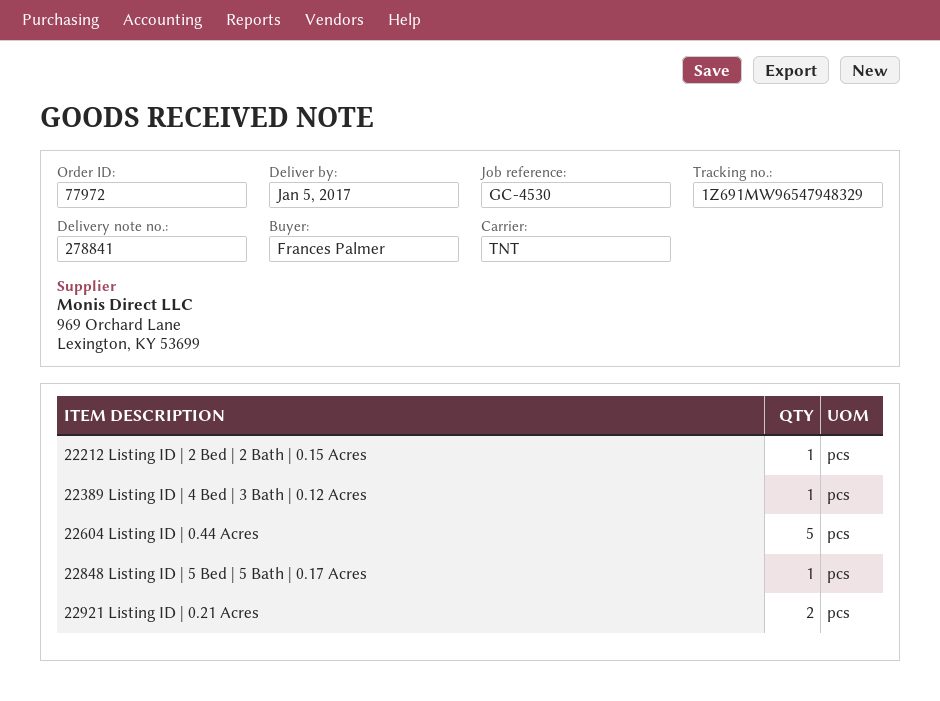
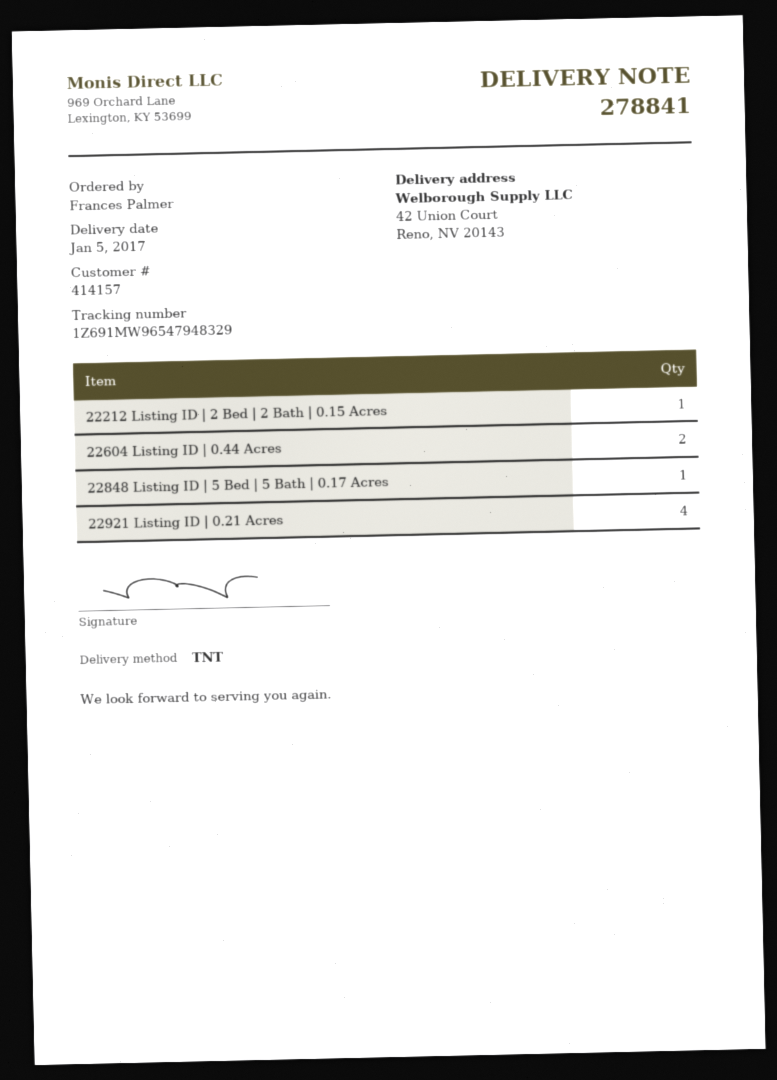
22389 Listing ID | 4 Bed | 3 Bath | 0.12 Acres: 1 -> none
22604 Listing ID | 0.44 Acres: 5 -> 2
22921 Listing ID | 0.21 Acres: 2 -> 4

